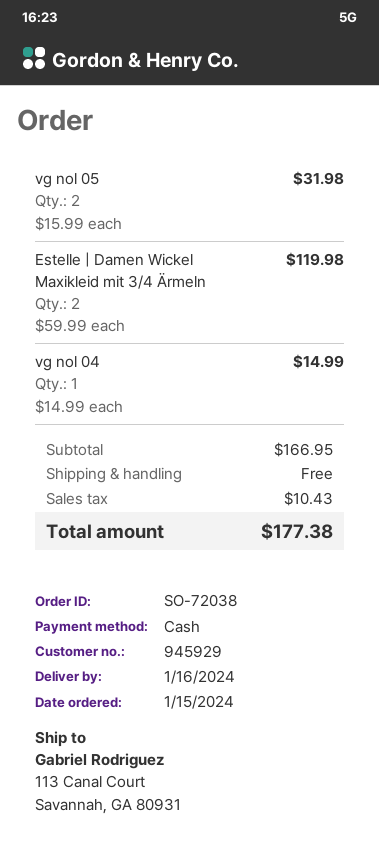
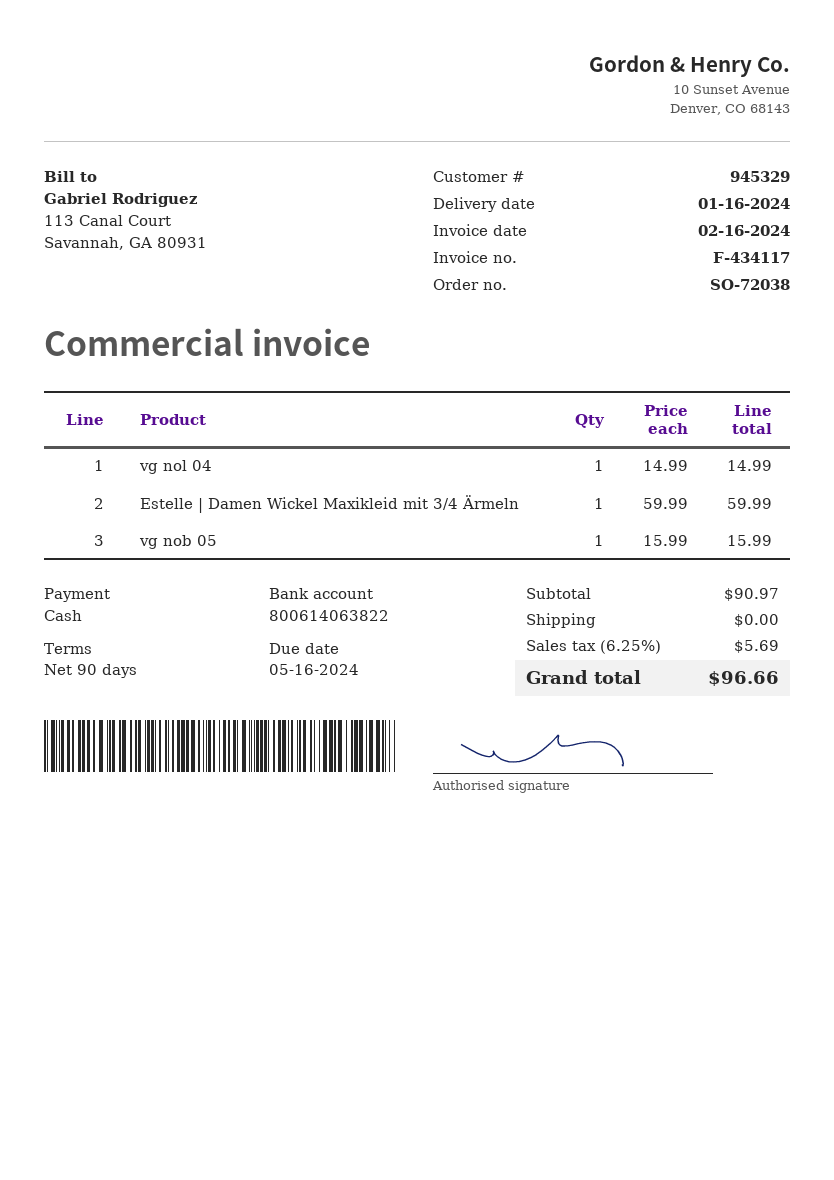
customer number: 945929 -> 945329
vg nol 05: 2 x 15.99 = 31.98 -> none
Estelle | Damen Wickel Maxikleid mit 3/4 Ärmeln: 2 x 59.99 = 119.98 -> 1 x 59.99 = 59.99
vg nob 05: none -> 1 x 15.99 = 15.99
subtotal: 166.95 -> 90.97
tax: 10.43 -> 5.69
total: 177.38 -> 96.66

